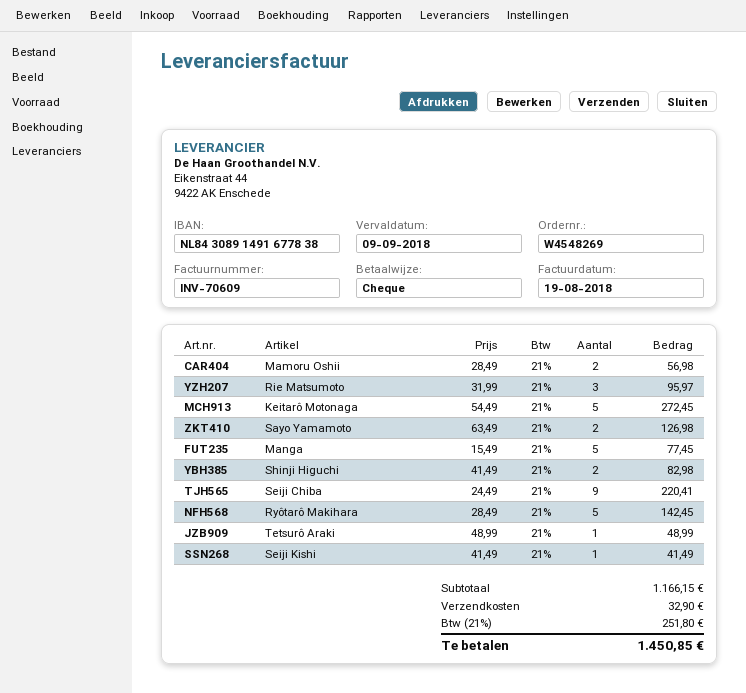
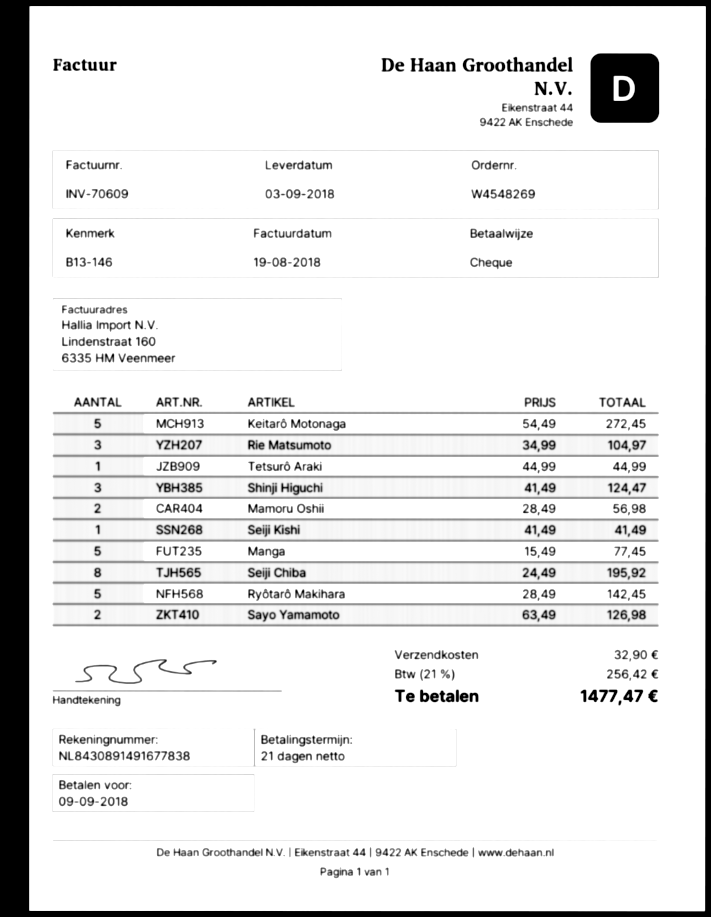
Rie Matsumoto: 3 x 31.99 = 95.97 -> 3 x 34.99 = 104.97
Shinji Higuchi: 2 x 41.49 = 82.98 -> 3 x 41.49 = 124.47
Seiji Chiba: 9 x 24.49 = 220.41 -> 8 x 24.49 = 195.92
Tetsurô Araki: 1 x 48.99 = 48.99 -> 1 x 44.99 = 44.99
tax: 21% = 251.80 -> 21% = 256.42
total: 1450.85 -> 1477.47

